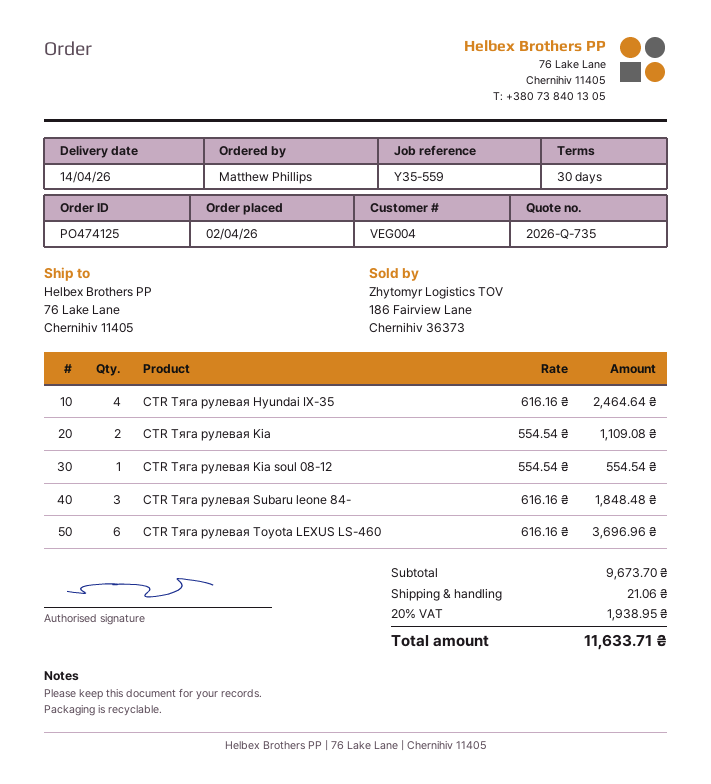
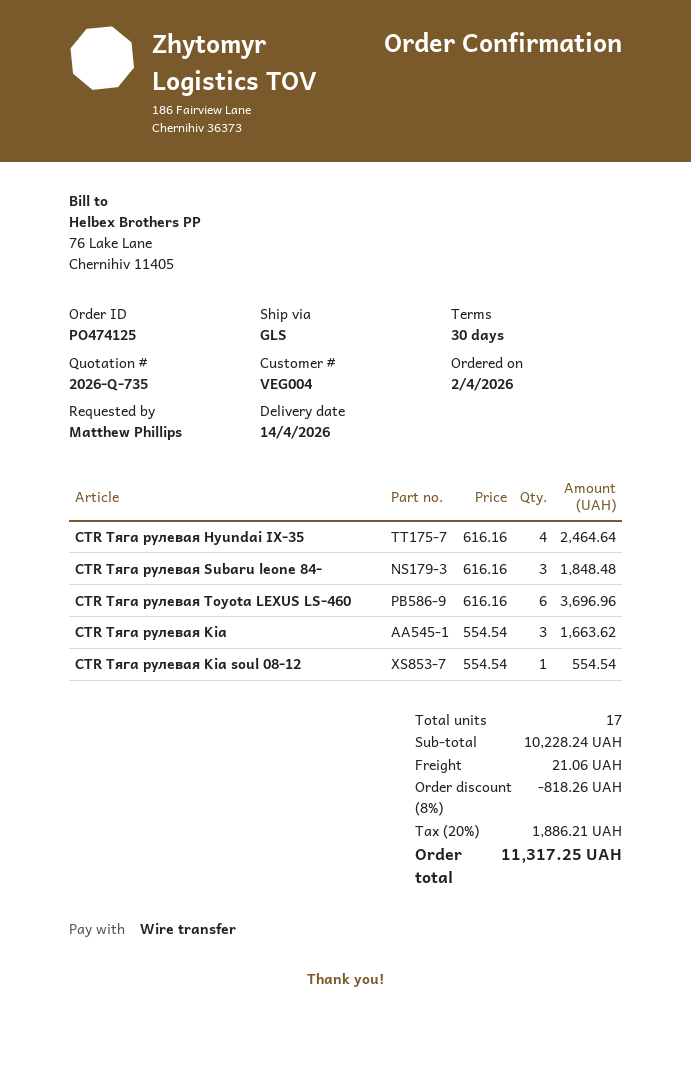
CTR Тяга рулевая Kia: 2 x 554.54 = 1109.08 -> 3 x 554.54 = 1663.62
subtotal: 9673.70 -> 10228.24
discount: none -> 8% = 818.26
tax: 20% = 1938.95 -> 20% = 1886.21
total: 11633.71 -> 11317.25

